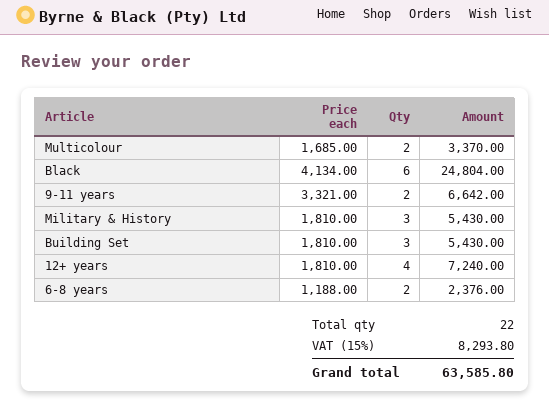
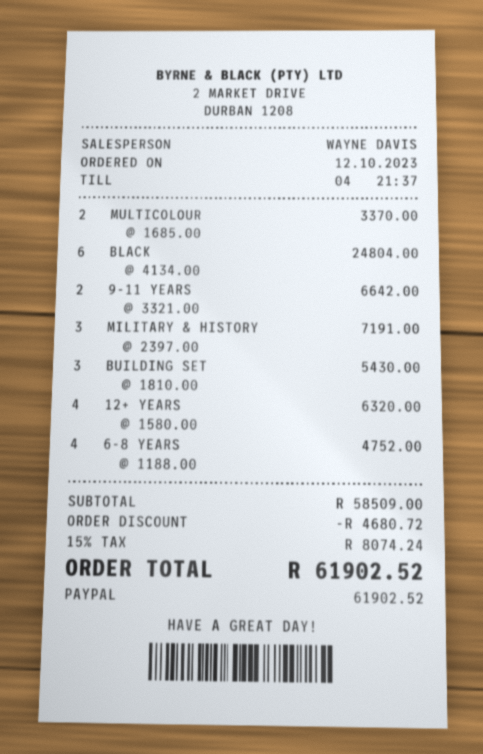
Military & History: 3 x 1810.00 = 5430.00 -> 3 x 2397.00 = 7191.00
12+ years: 4 x 1810.00 = 7240.00 -> 4 x 1580.00 = 6320.00
6-8 years: 2 x 1188.00 = 2376.00 -> 4 x 1188.00 = 4752.00
discount: none -> 4680.72
tax: 15% = 8293.80 -> 15% = 8074.24
total: 63585.80 -> 61902.52

